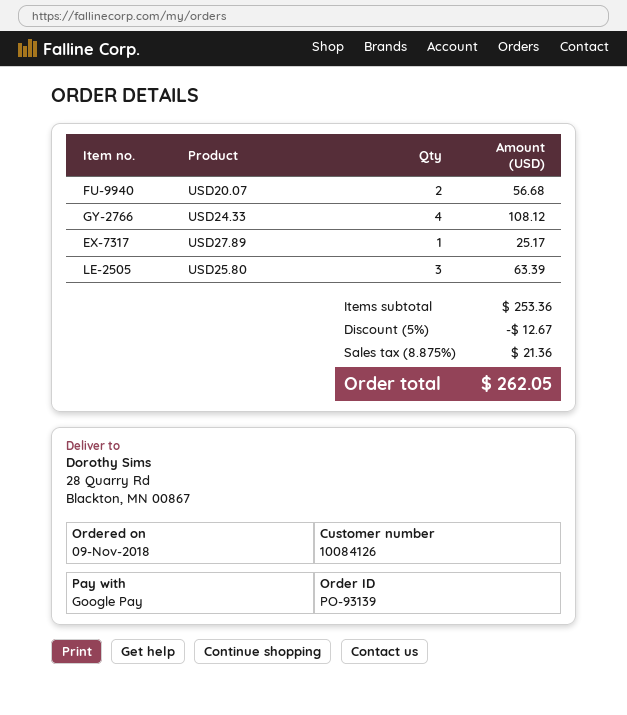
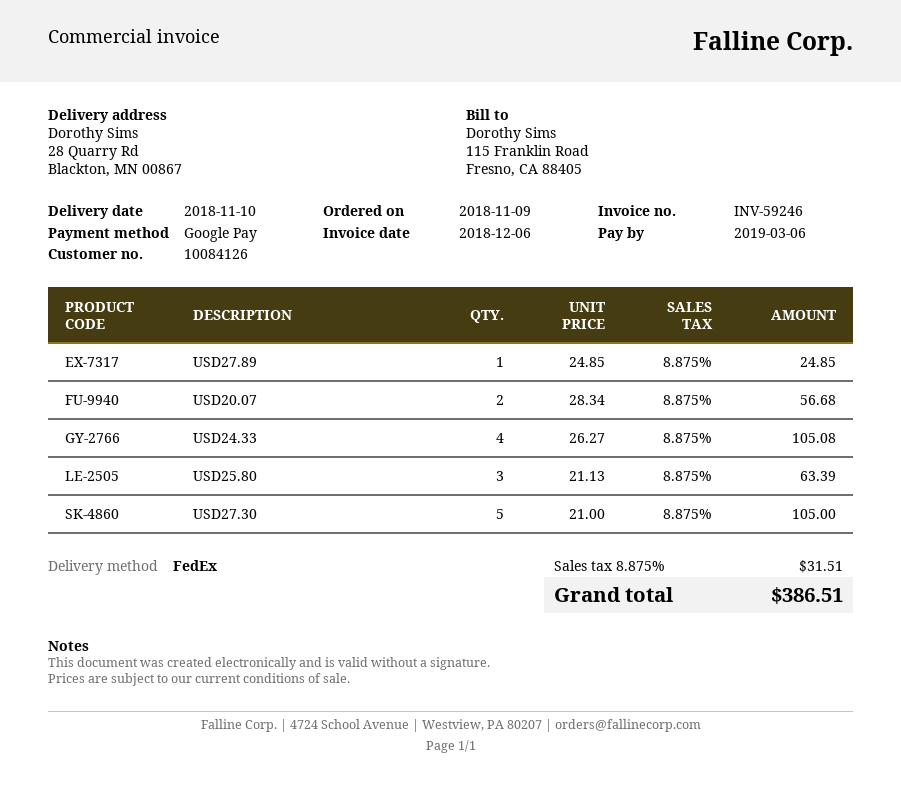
USD24.33: 4 for 108.12 -> 4 for 105.08
USD27.89: 1 for 25.17 -> 1 for 24.85
USD27.30: none -> 5 for 105.00
discount: 5% = 12.67 -> none
tax: 8.875% = 21.36 -> 8.875% = 31.51
total: 262.05 -> 386.51

